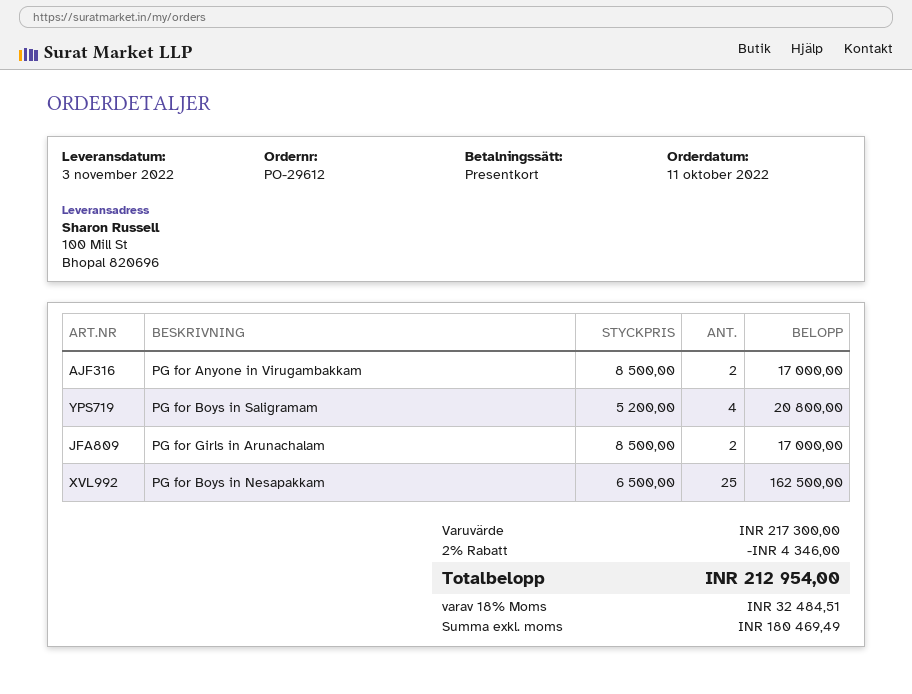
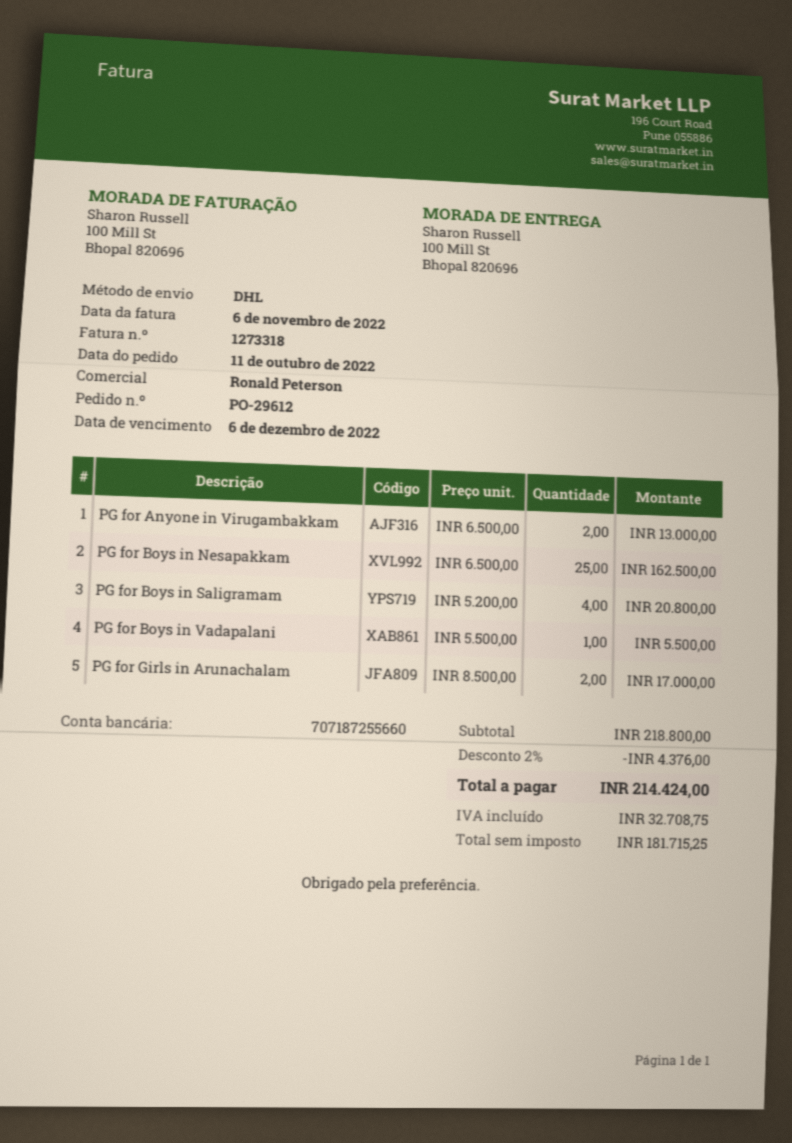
PG for Anyone in Virugambakkam: 2 x 8500.00 = 17000.00 -> 2 x 6500.00 = 13000.00
PG for Boys in Vadapalani: none -> 1 x 5500.00 = 5500.00
subtotal: 217300.00 -> 218800.00
discount: 2% = 4346.00 -> 2% = 4376.00
net: 180469.49 -> 181715.25
tax: 32484.51 -> 32708.75
total: 212954.00 -> 214424.00

